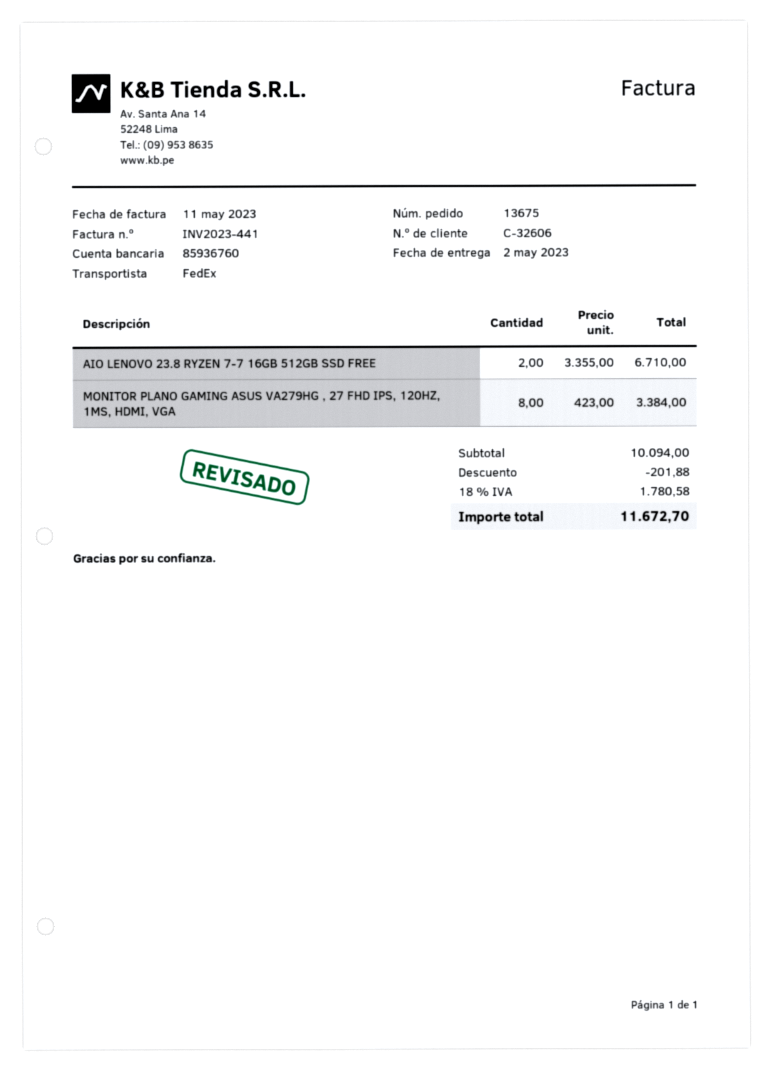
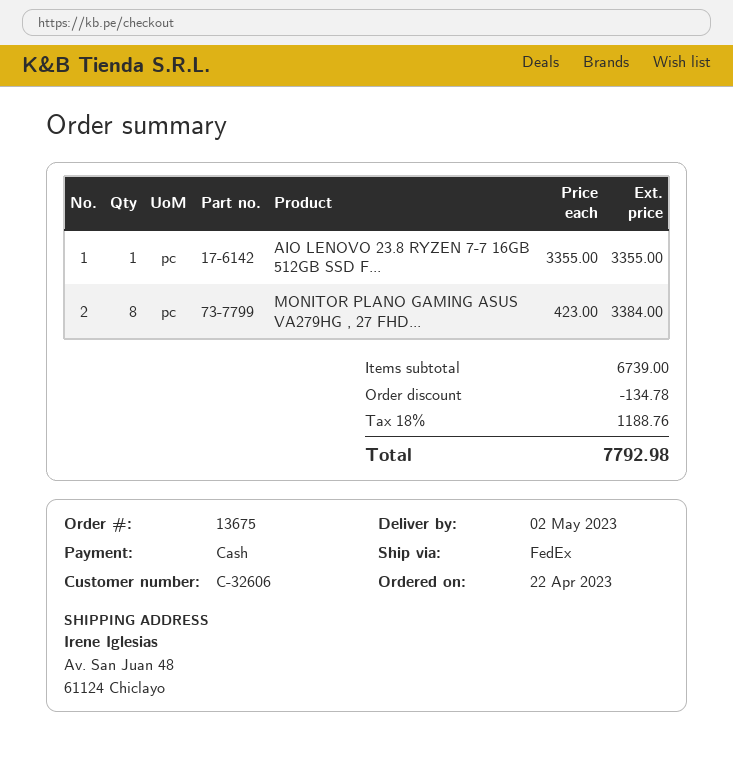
AIO LENOVO 23.8 RYZEN 7-7 16GB 512GB SSD FREE: 2 x 3355.00 = 6710.00 -> 1 x 3355.00 = 3355.00
subtotal: 10094.00 -> 6739.00
discount: 201.88 -> 134.78
tax: 18% = 1780.58 -> 18% = 1188.76
total: 11672.70 -> 7792.98

